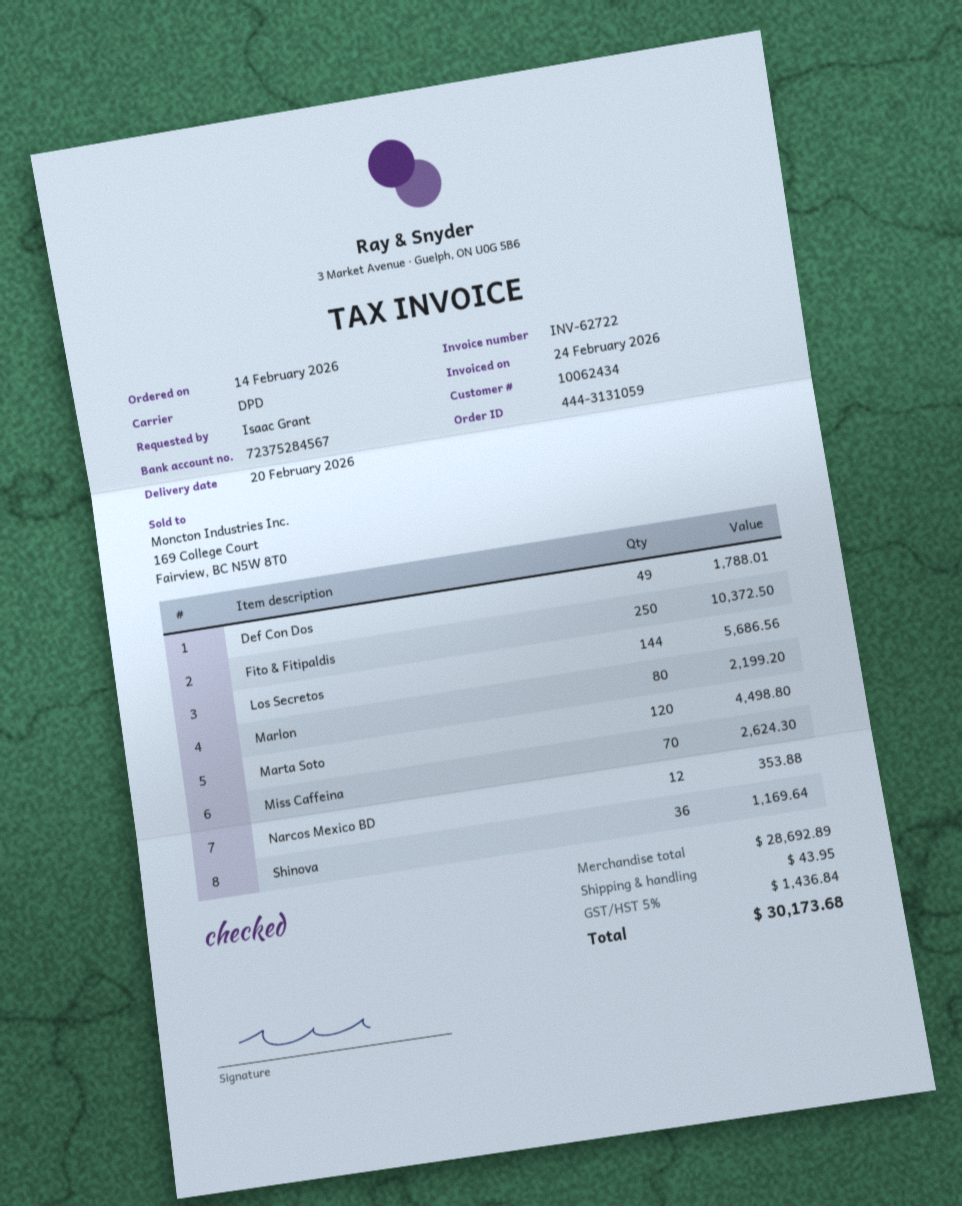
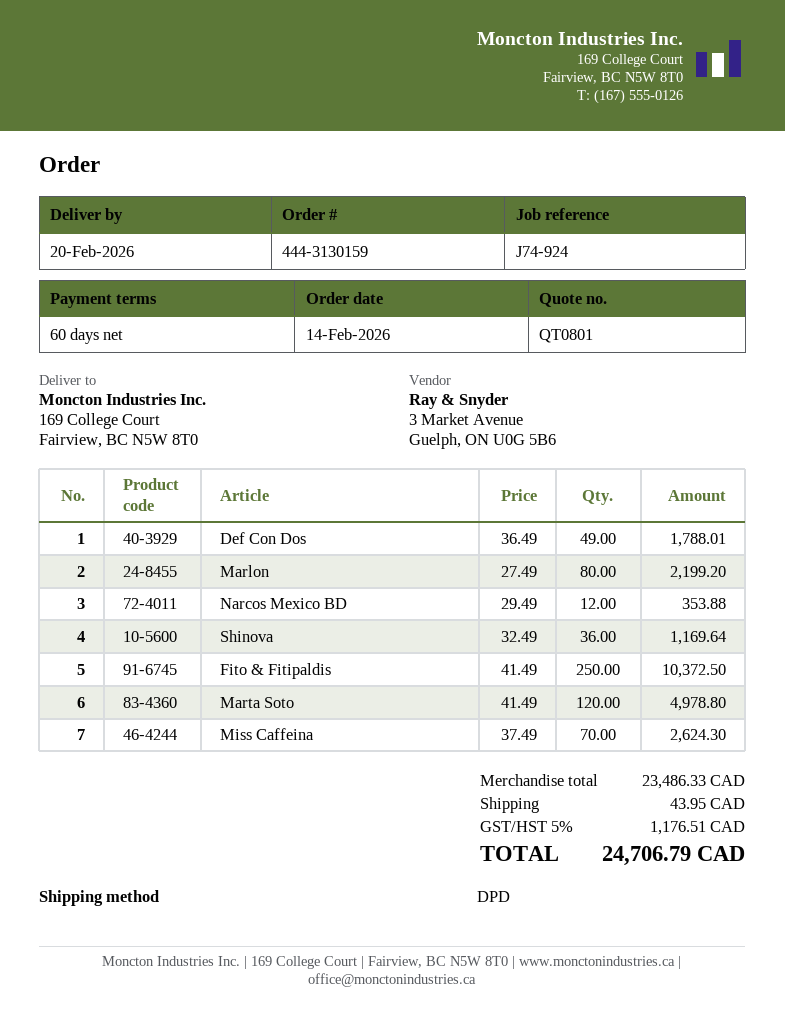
order number: 444-3131059 -> 444-3130159
Los Secretos: 144 for 5686.56 -> none
Marta Soto: 120 for 4498.80 -> 120 for 4978.80
subtotal: 28692.89 -> 23486.33
tax: 5% = 1436.84 -> 5% = 1176.51
total: 30173.68 -> 24706.79

